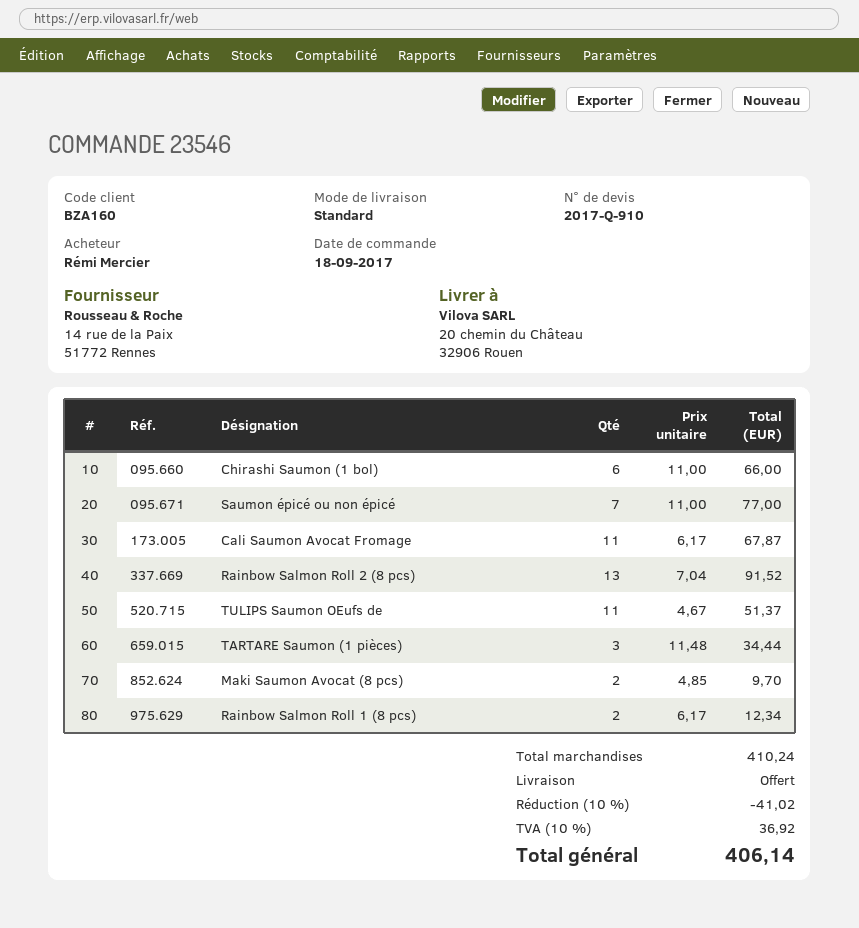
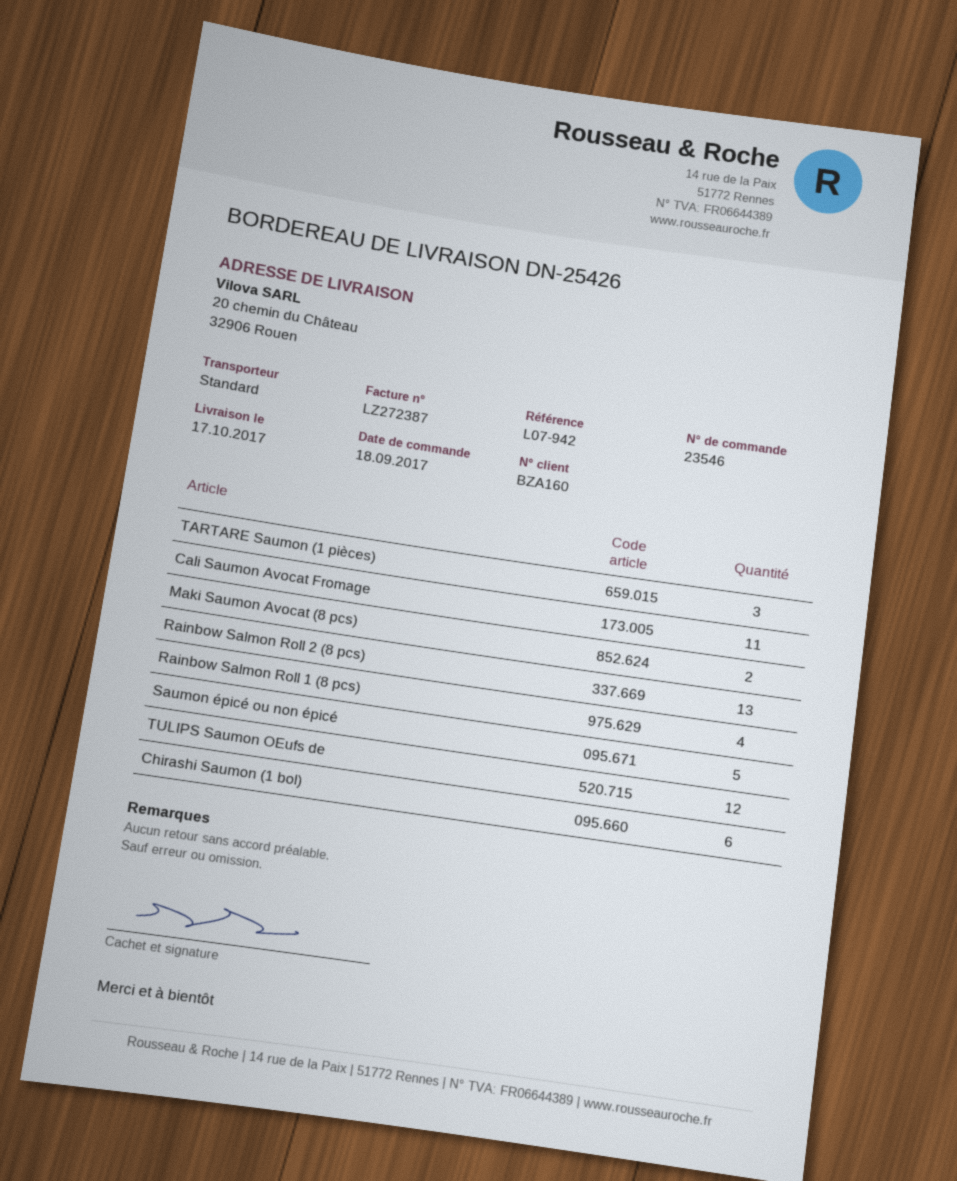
Saumon épicé ou non épicé: 7 -> 5
TULIPS Saumon OEufs de: 11 -> 12
Rainbow Salmon Roll 1 (8 pcs): 2 -> 4

